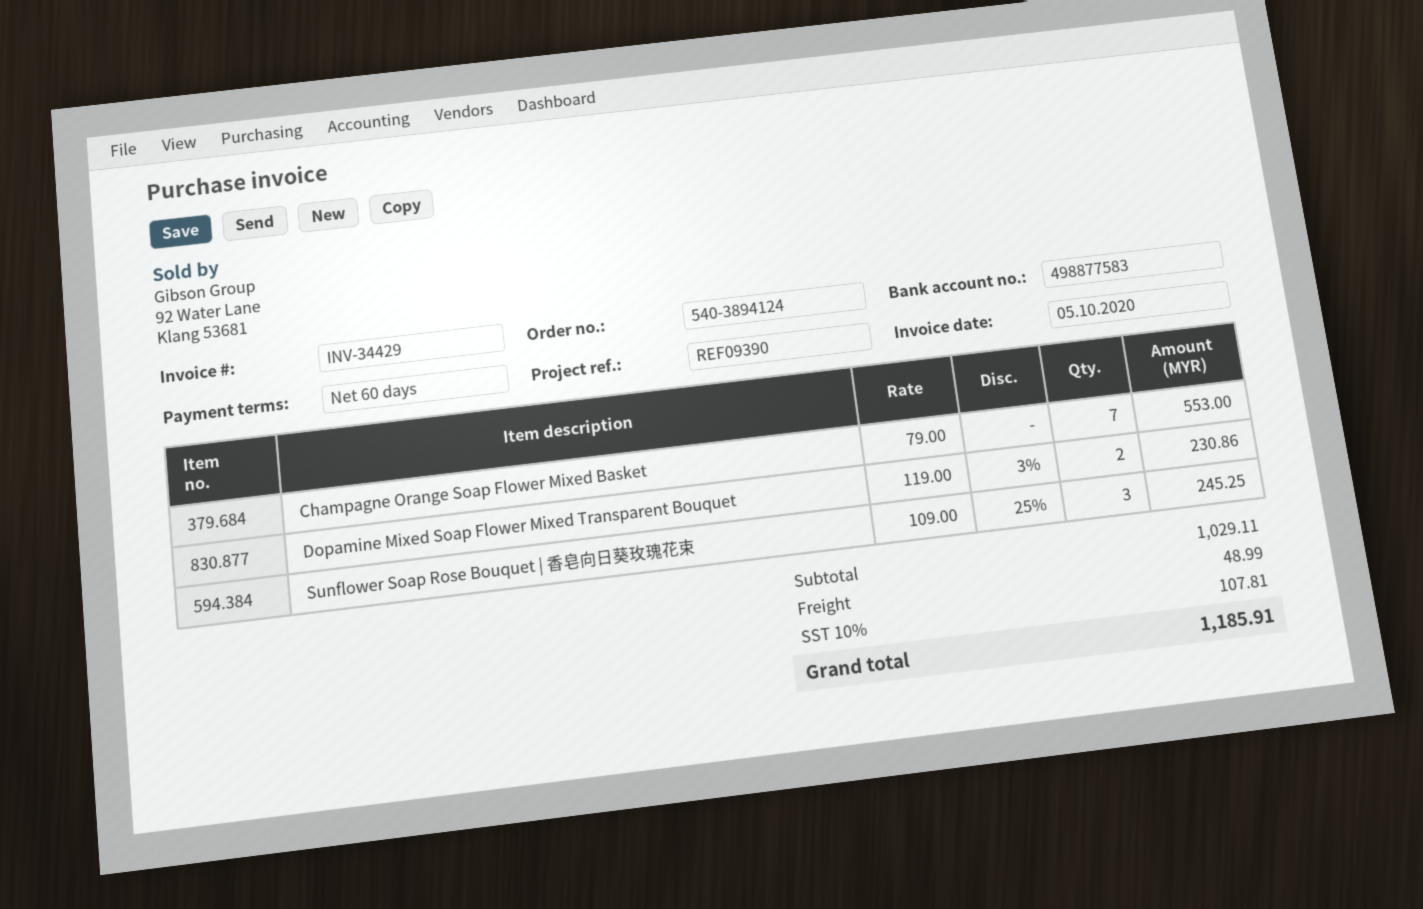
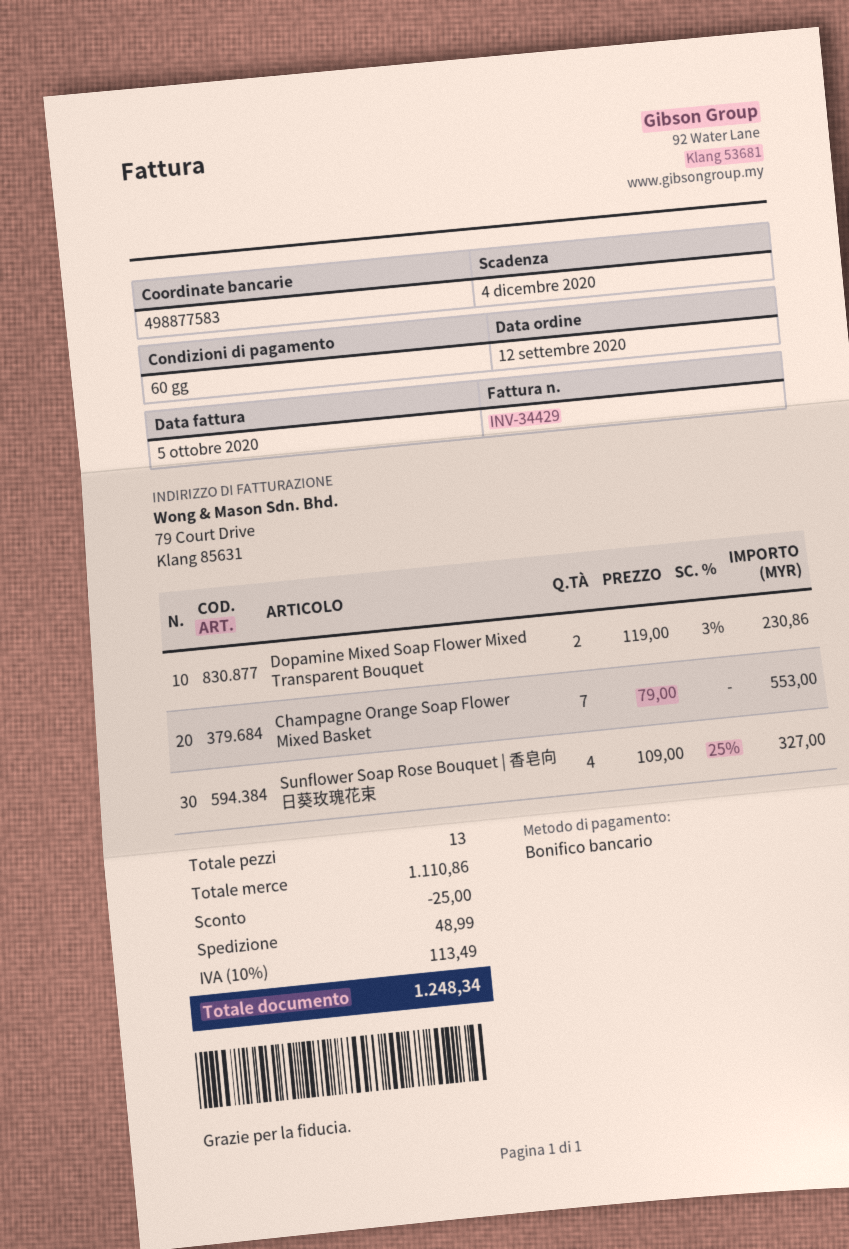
Sunflower Soap Rose Bouquet | 香皂向日葵玫瑰花束: 3 x 109.00 - 25% = 245.25 -> 4 x 109.00 - 25% = 327.00
subtotal: 1029.11 -> 1110.86
discount: none -> 25.00
tax: 10% = 107.81 -> 10% = 113.49
total: 1185.91 -> 1248.34

